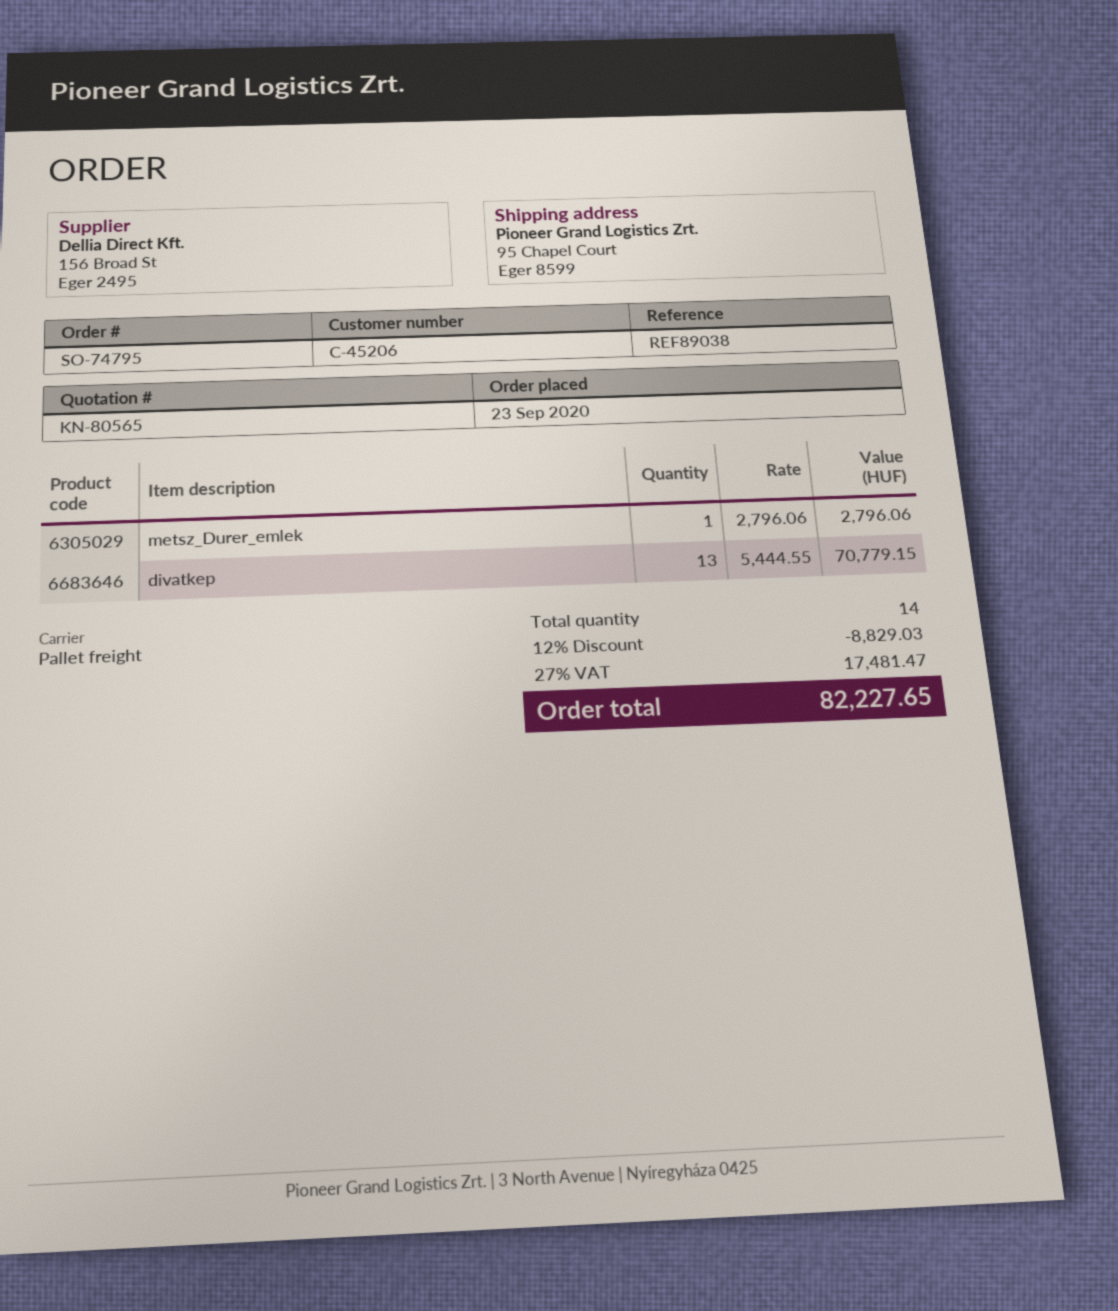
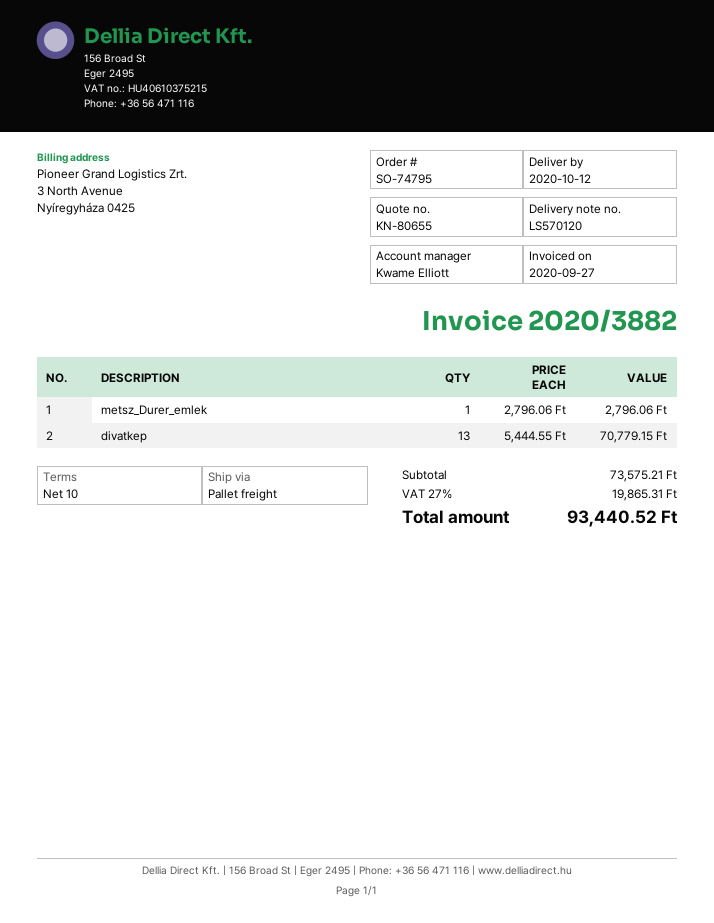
quote number: KN-80565 -> KN-80655
discount: 12% = 8829.03 -> none
tax: 27% = 17481.47 -> 27% = 19865.31
total: 82227.65 -> 93440.52

